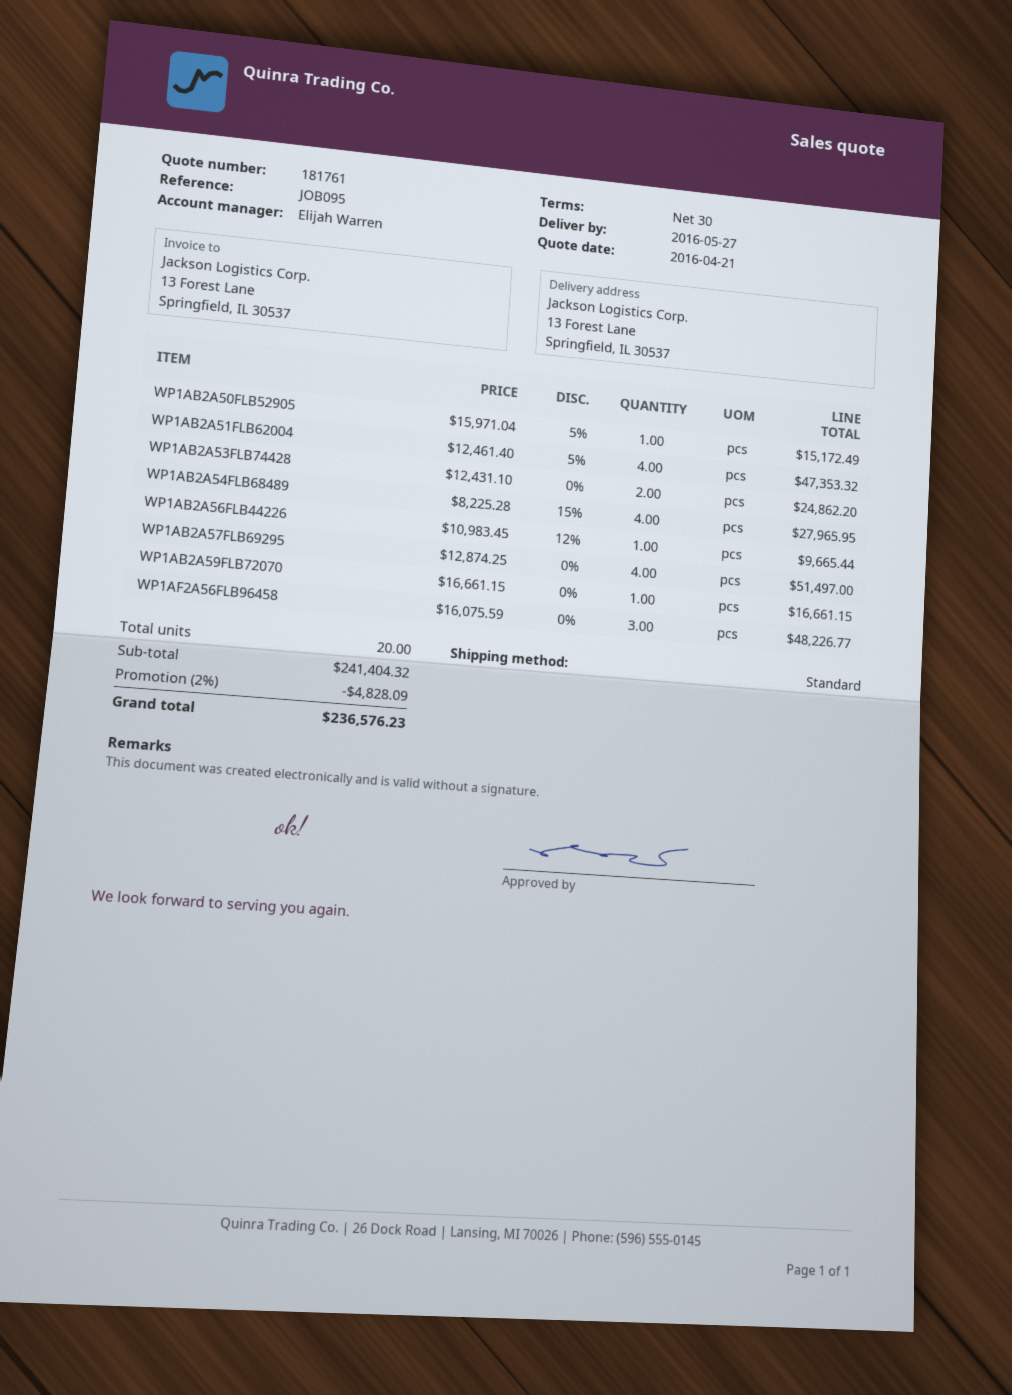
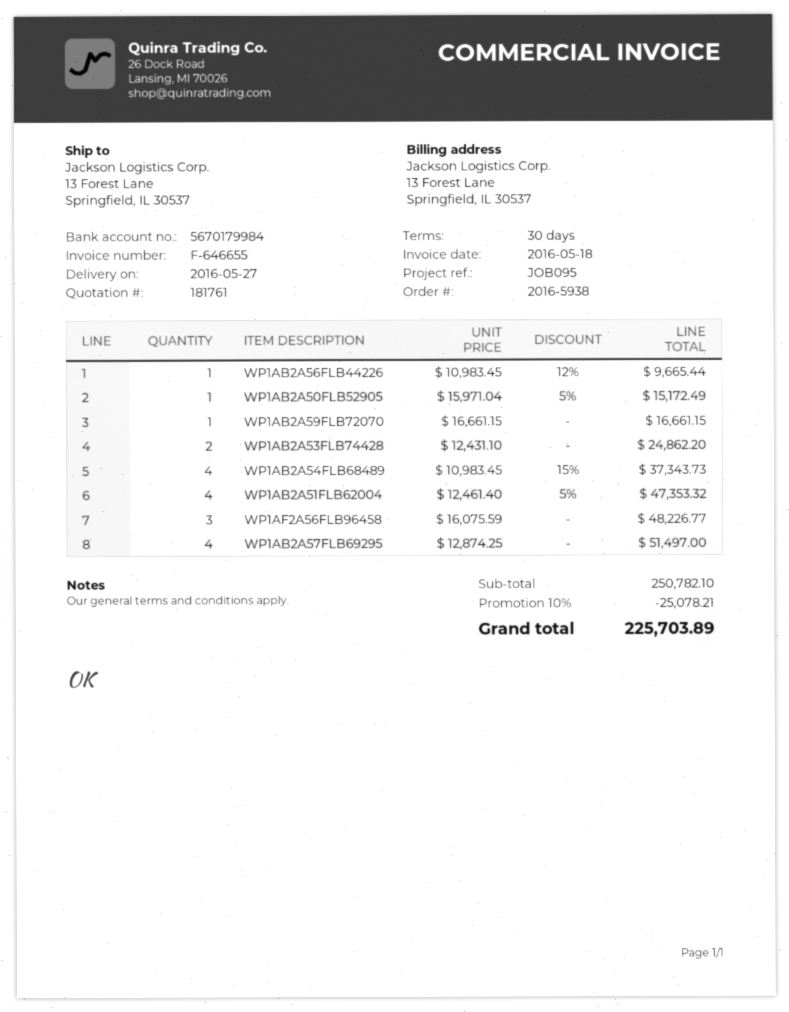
WP1AB2A54FLB68489: 4 x 8225.28 - 15% = 27965.95 -> 4 x 10983.45 - 15% = 37343.73
subtotal: 241404.32 -> 250782.10
discount: 2% = 4828.09 -> 10% = 25078.21
total: 236576.23 -> 225703.89

